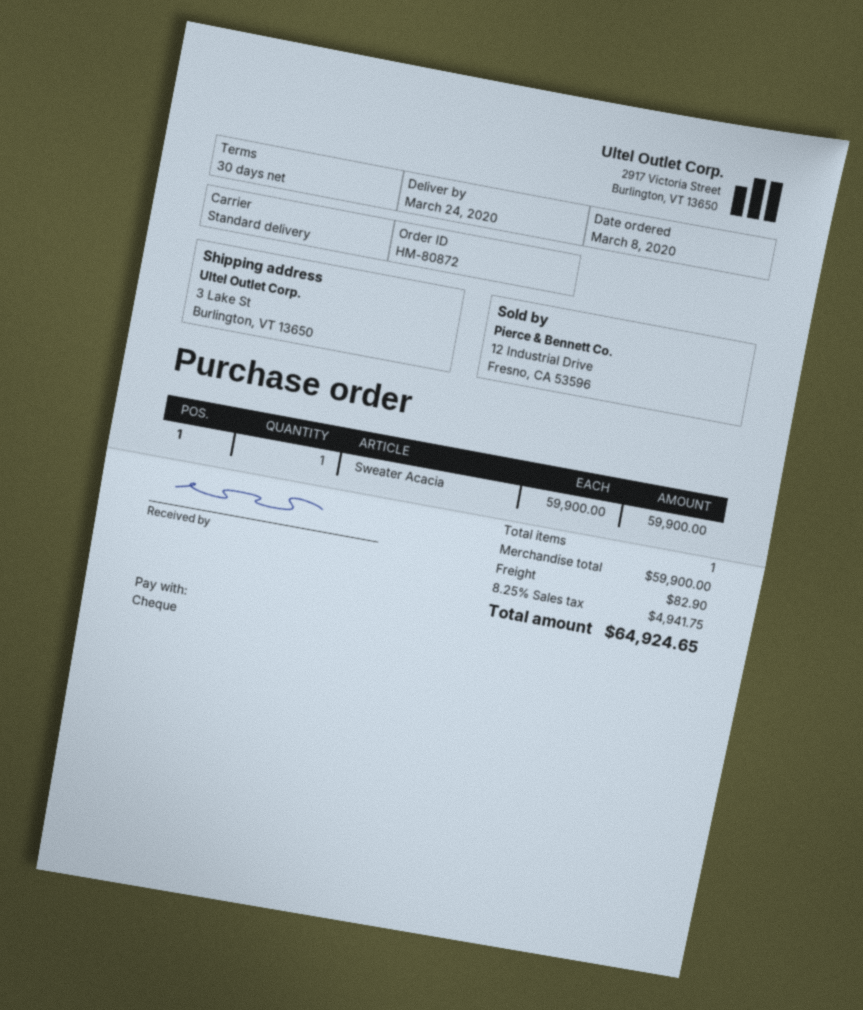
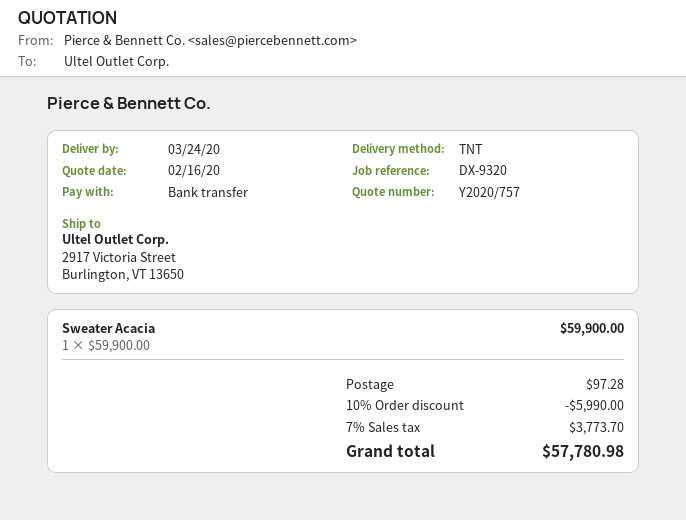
payment method: cheque -> bank transfer
shipping method: standard -> TNT
ship to: 3 Lake St, Burlington, VT 13650 -> 2917 Victoria Street, Burlington, VT 13650
discount: none -> 10% = 5990.00
shipping: 82.90 -> 97.28
tax: 8.25% = 4941.75 -> 7% = 3773.70
total: 64924.65 -> 57780.98

